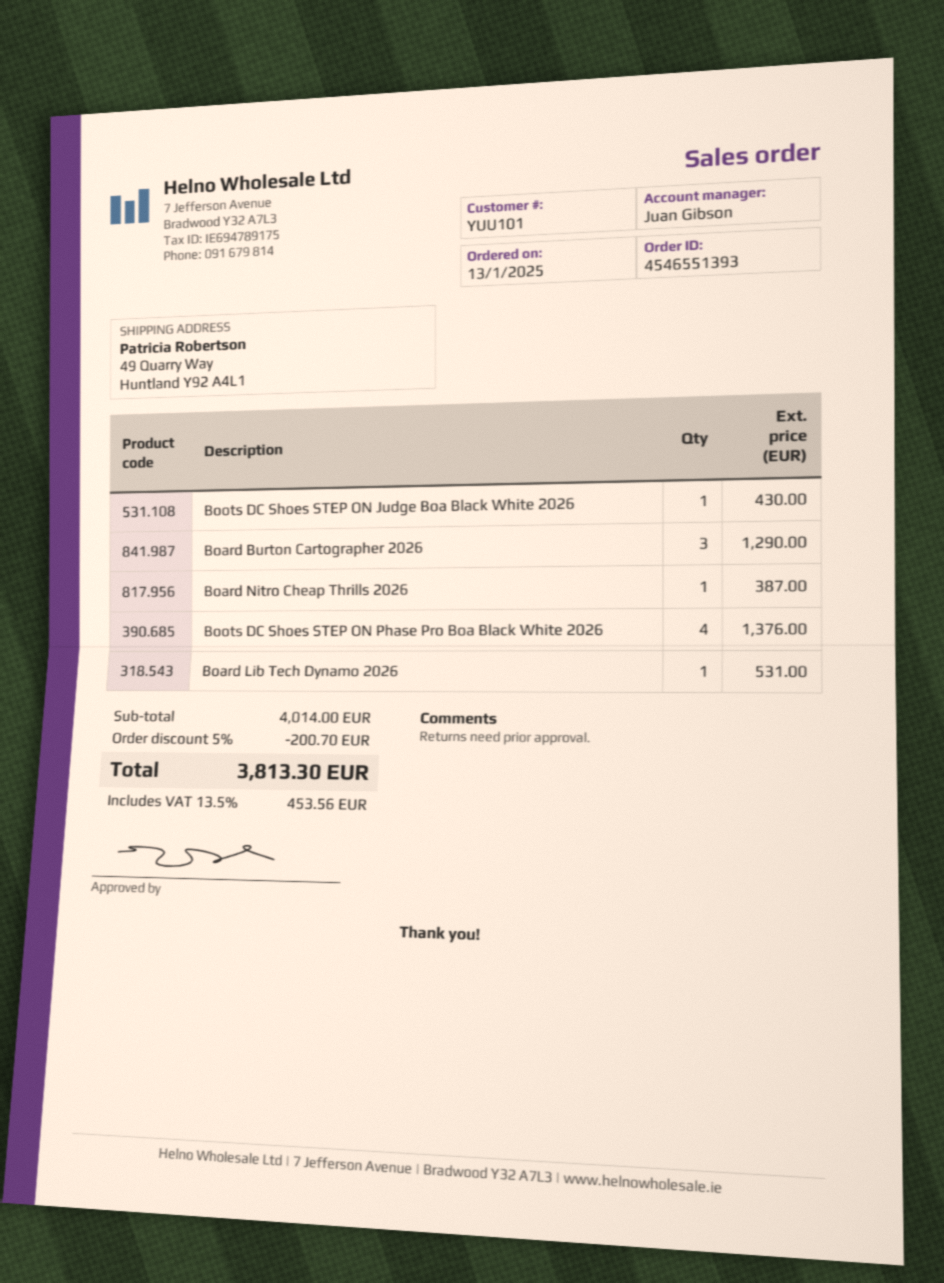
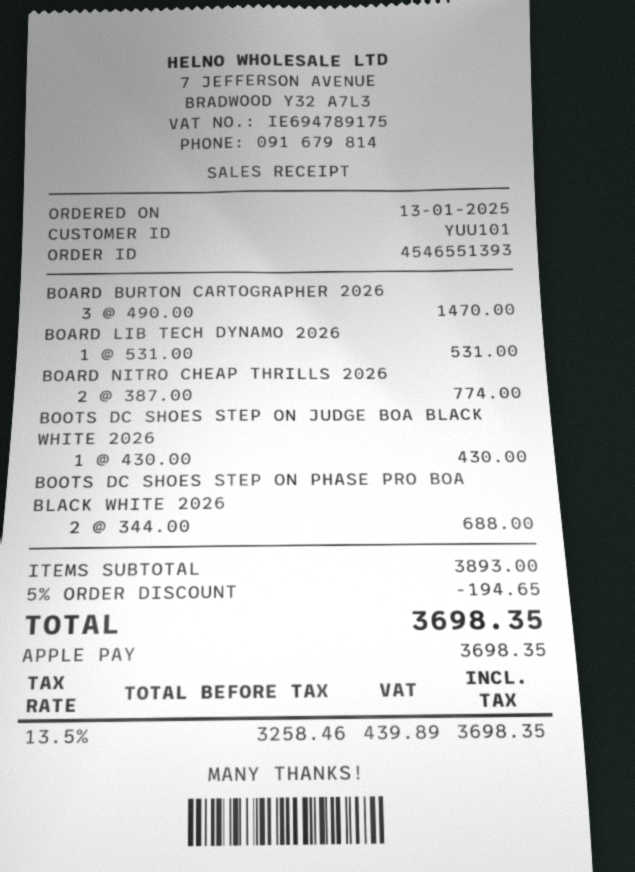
Board Burton Cartographer 2026: 3 for 1290.00 -> 3 for 1470.00
Board Nitro Cheap Thrills 2026: 1 for 387.00 -> 2 for 774.00
Boots DC Shoes STEP ON Phase Pro Boa Black White 2026: 4 for 1376.00 -> 2 for 688.00
subtotal: 4014.00 -> 3893.00
discount: 5% = 200.70 -> 5% = 194.65
tax: 13.5% = 453.56 -> 13.5% = 439.89
total: 3813.30 -> 3698.35

